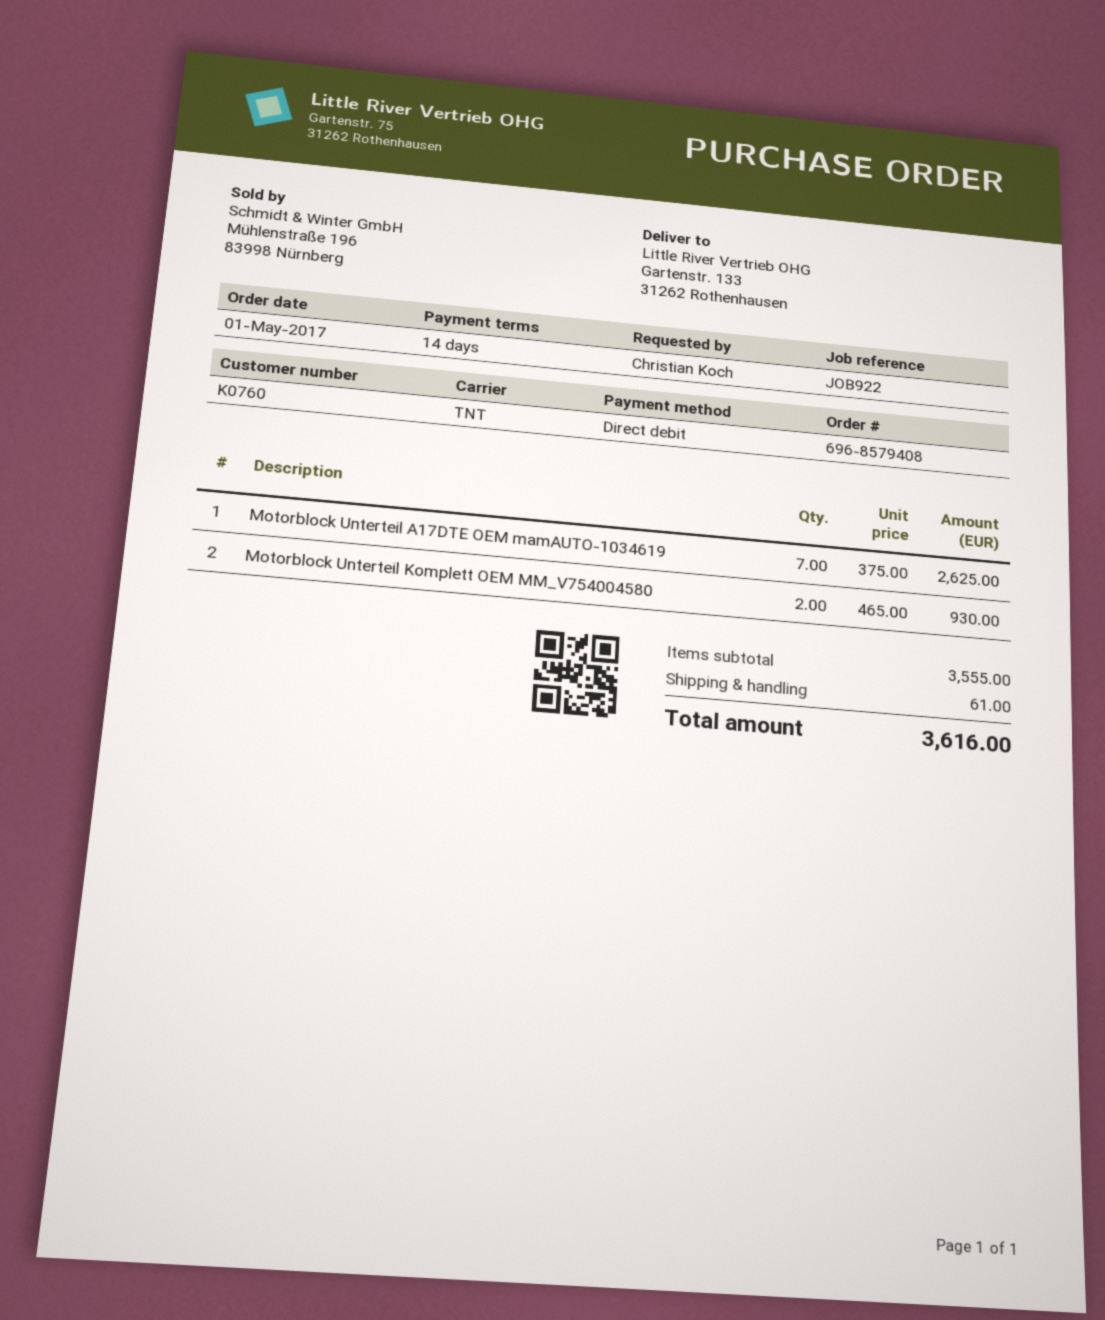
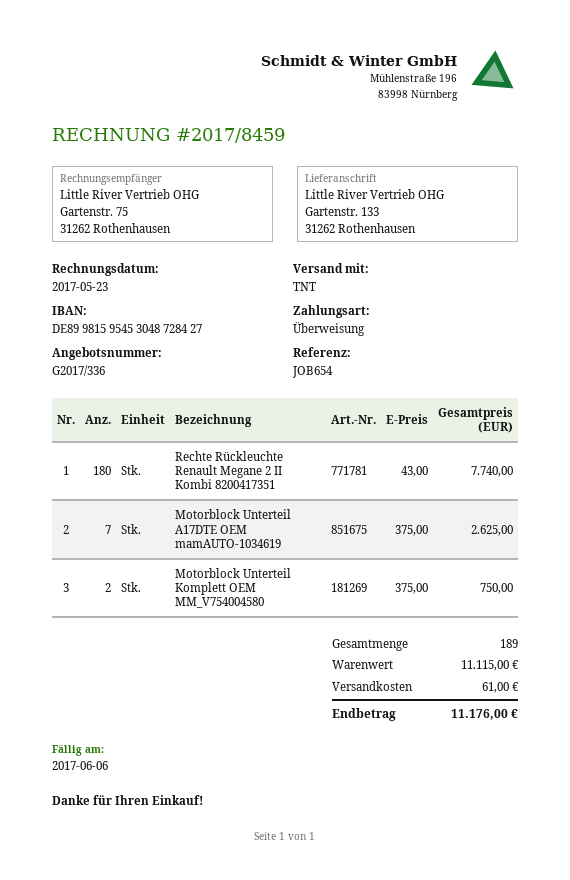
reference: JOB922 -> JOB654
payment method: direct debit -> bank transfer
Motorblock Unterteil Komplett OEM MM_V754004580: 2 x 465.00 = 930.00 -> 2 x 375.00 = 750.00
Rechte Rückleuchte Renault Megane 2 II Kombi 8200417351: none -> 180 x 43.00 = 7740.00
subtotal: 3555.00 -> 11115.00
total: 3616.00 -> 11176.00

